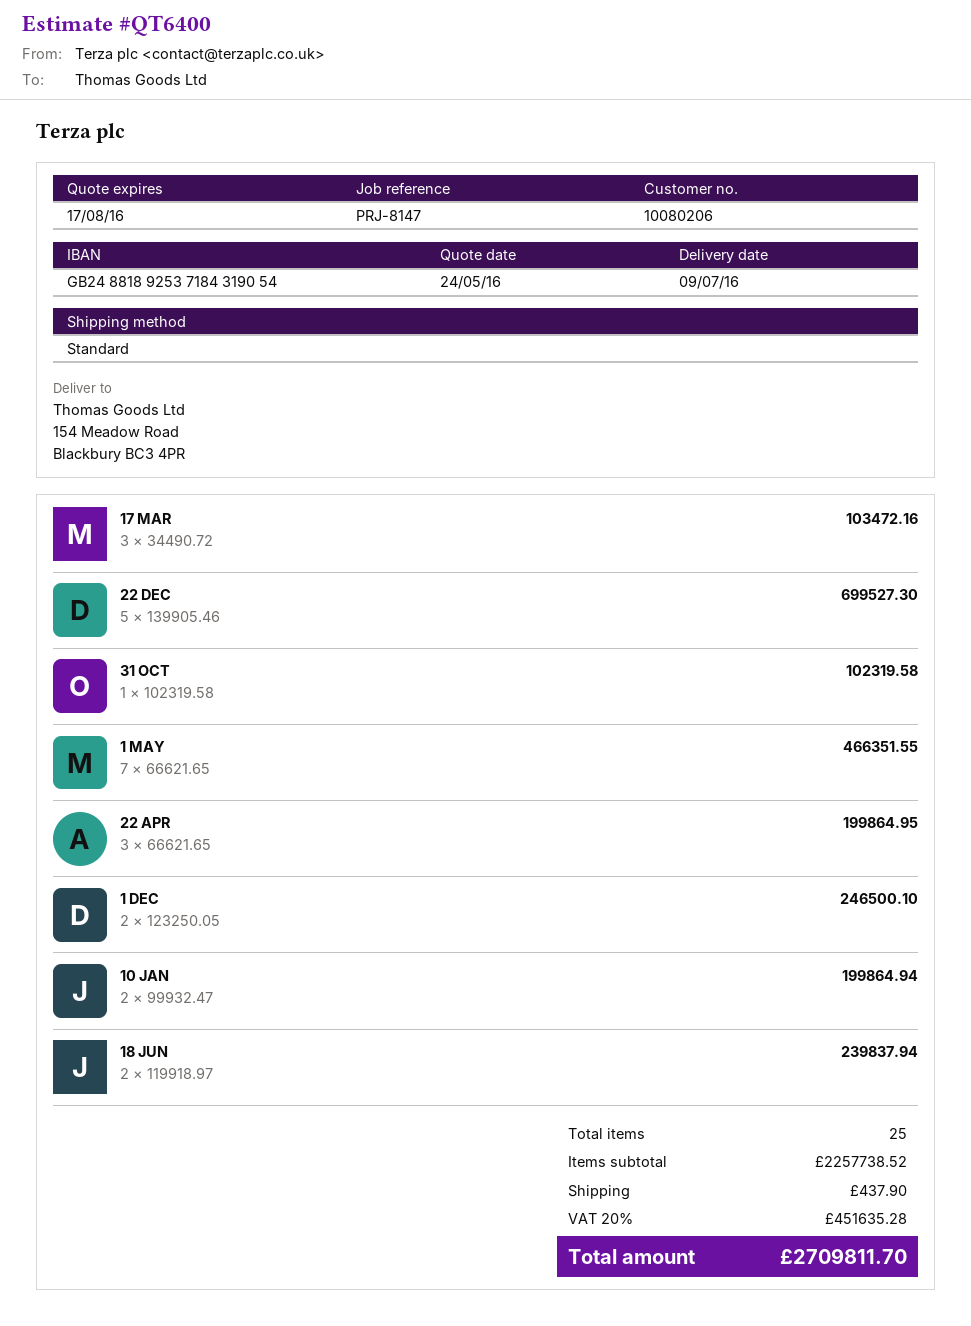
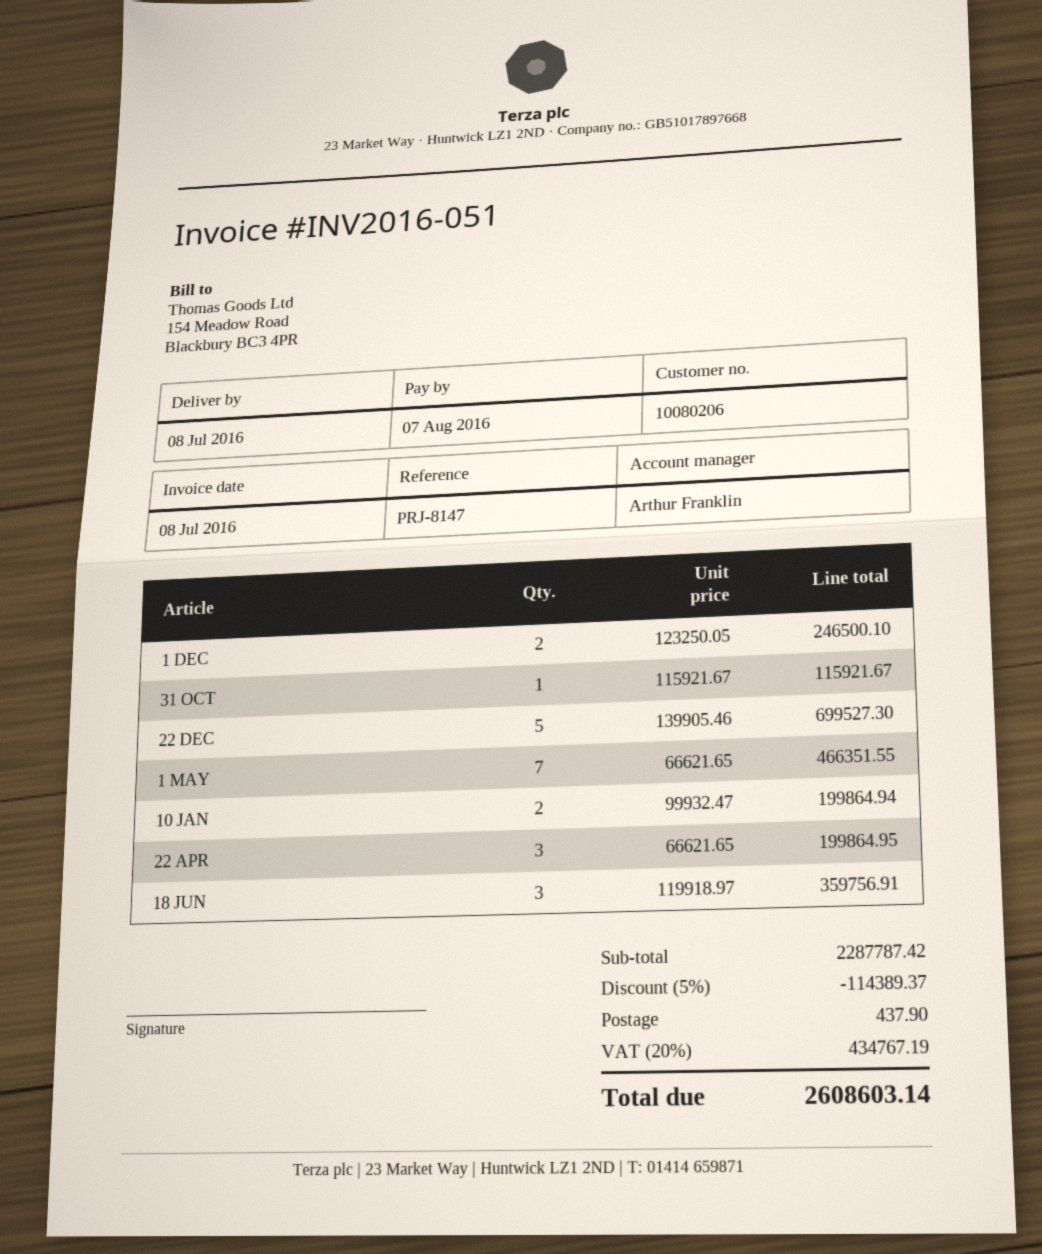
delivery date: 2016-07-09 -> 2016-07-08
17 MAR: 3 x 34490.72 = 103472.16 -> none
31 OCT: 1 x 102319.58 = 102319.58 -> 1 x 115921.67 = 115921.67
18 JUN: 2 x 119918.97 = 239837.94 -> 3 x 119918.97 = 359756.91
subtotal: 2257738.52 -> 2287787.42
discount: none -> 5% = 114389.37
tax: 20% = 451635.28 -> 20% = 434767.19
total: 2709811.70 -> 2608603.14

